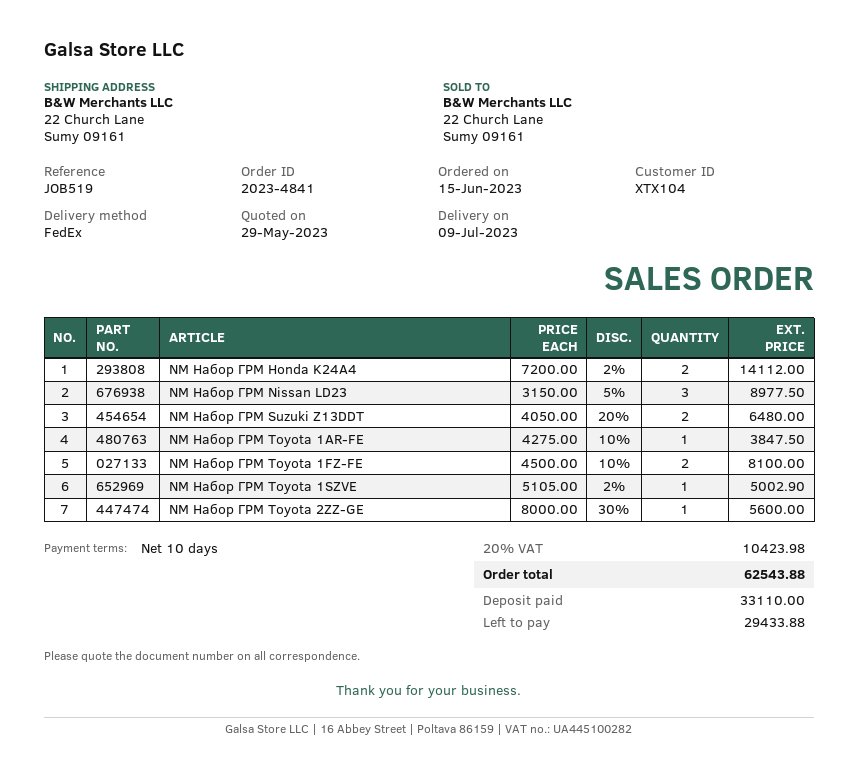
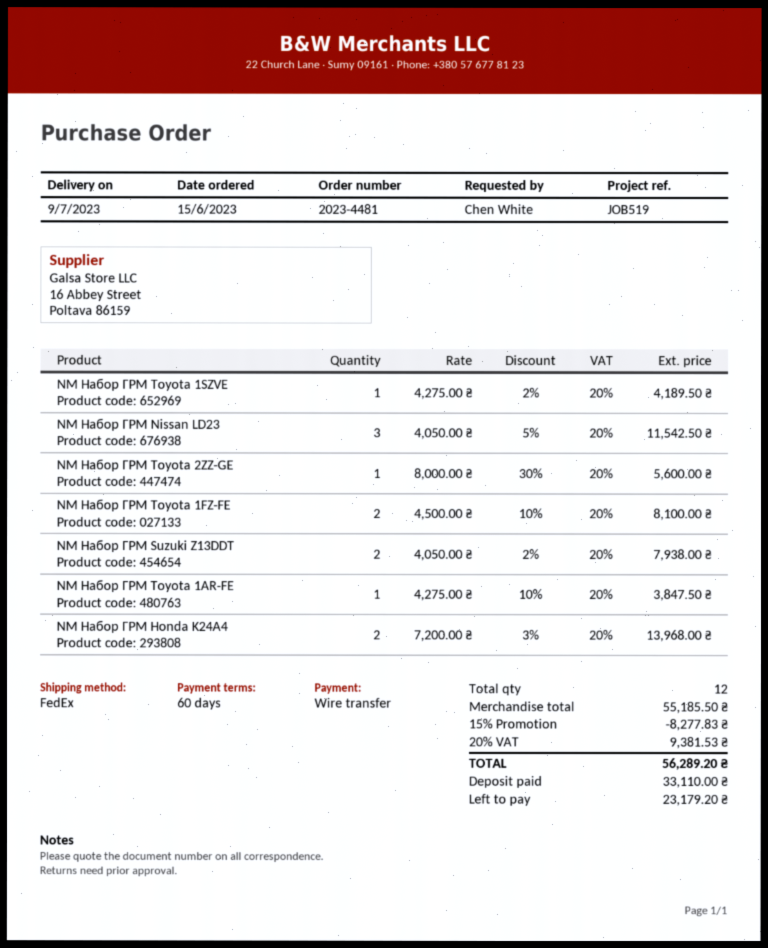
order number: 2023-4841 -> 2023-4481
payment terms: 10 days -> 60 days
NM Набор ГРМ Honda K24A4: 2 x 7200.00 - 2% = 14112.00 -> 2 x 7200.00 - 3% = 13968.00
NM Набор ГРМ Nissan LD23: 3 x 3150.00 - 5% = 8977.50 -> 3 x 4050.00 - 5% = 11542.50
NM Набор ГРМ Suzuki Z13DDT: 2 x 4050.00 - 20% = 6480.00 -> 2 x 4050.00 - 2% = 7938.00
NM Набор ГРМ Toyota 1SZVE: 1 x 5105.00 - 2% = 5002.90 -> 1 x 4275.00 - 2% = 4189.50
discount: none -> 15% = 8277.83
tax: 20% = 10423.98 -> 20% = 9381.53
total: 62543.88 -> 56289.20
balance: 29433.88 -> 23179.20

